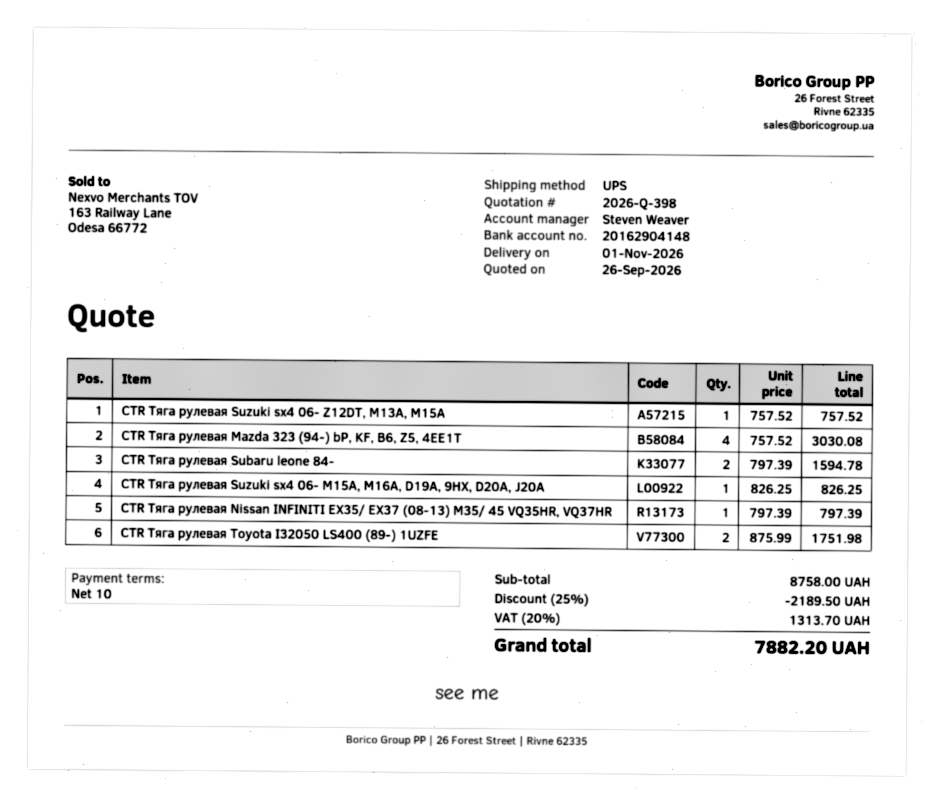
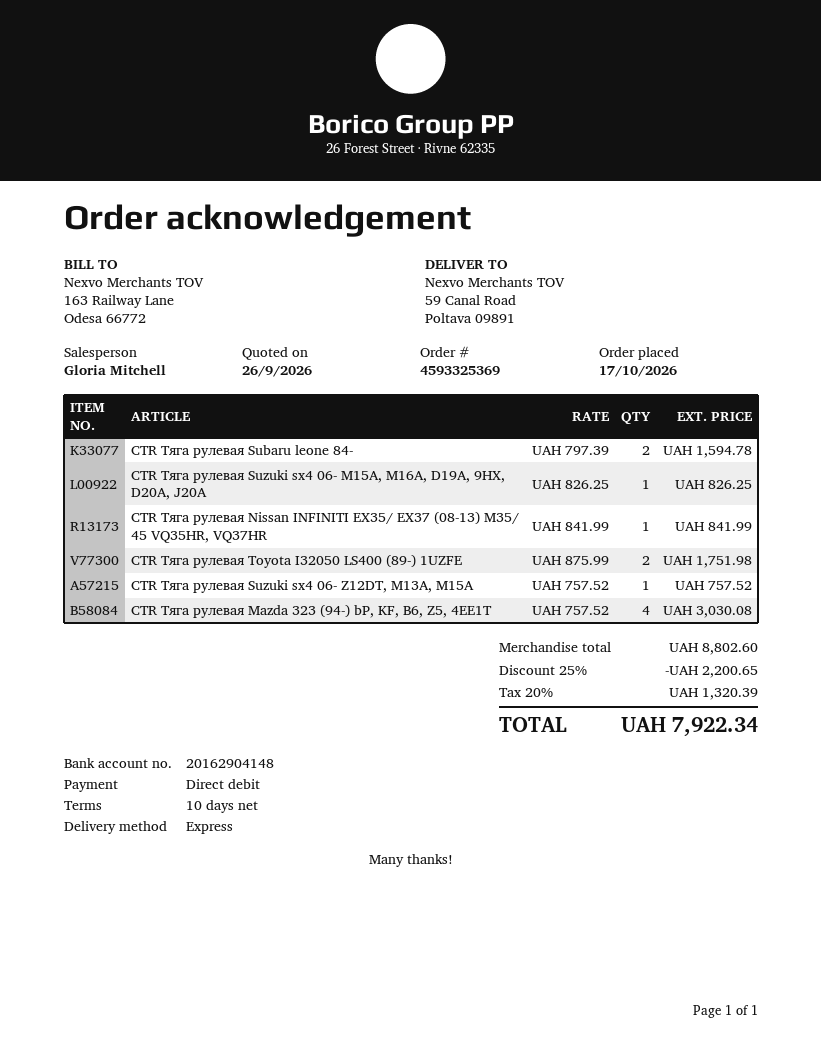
sales rep: Steven Weaver -> Gloria Mitchell
shipping method: UPS -> express
CTR Тяга рулевая Nissan INFINITI EX35/ EX37 (08-13) M35/ 45 VQ35HR, VQ37HR: 1 x 797.39 = 797.39 -> 1 x 841.99 = 841.99
subtotal: 8758.00 -> 8802.60
discount: 25% = 2189.50 -> 25% = 2200.65
tax: 20% = 1313.70 -> 20% = 1320.39
total: 7882.20 -> 7922.34

